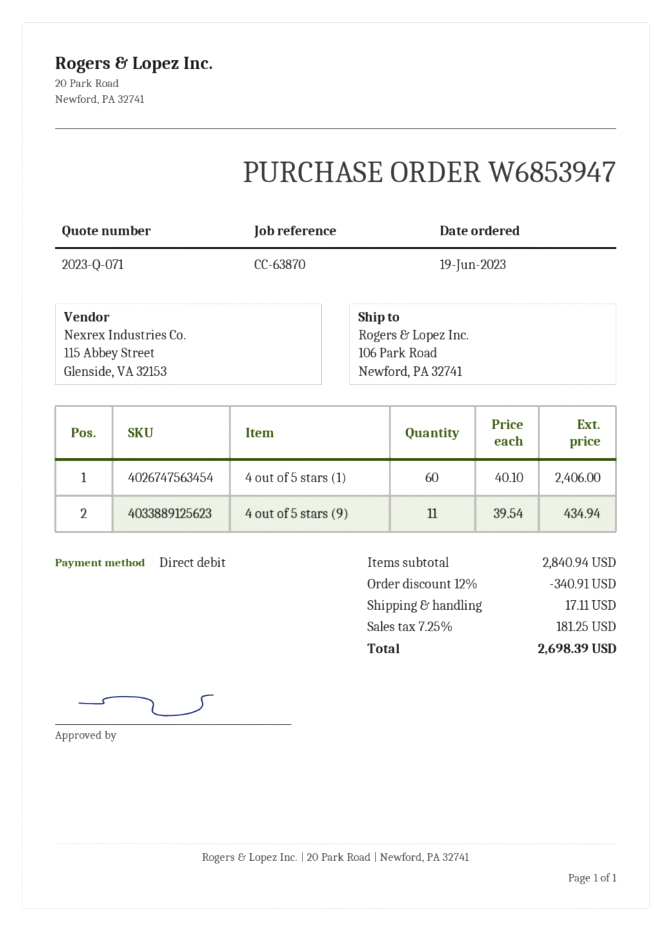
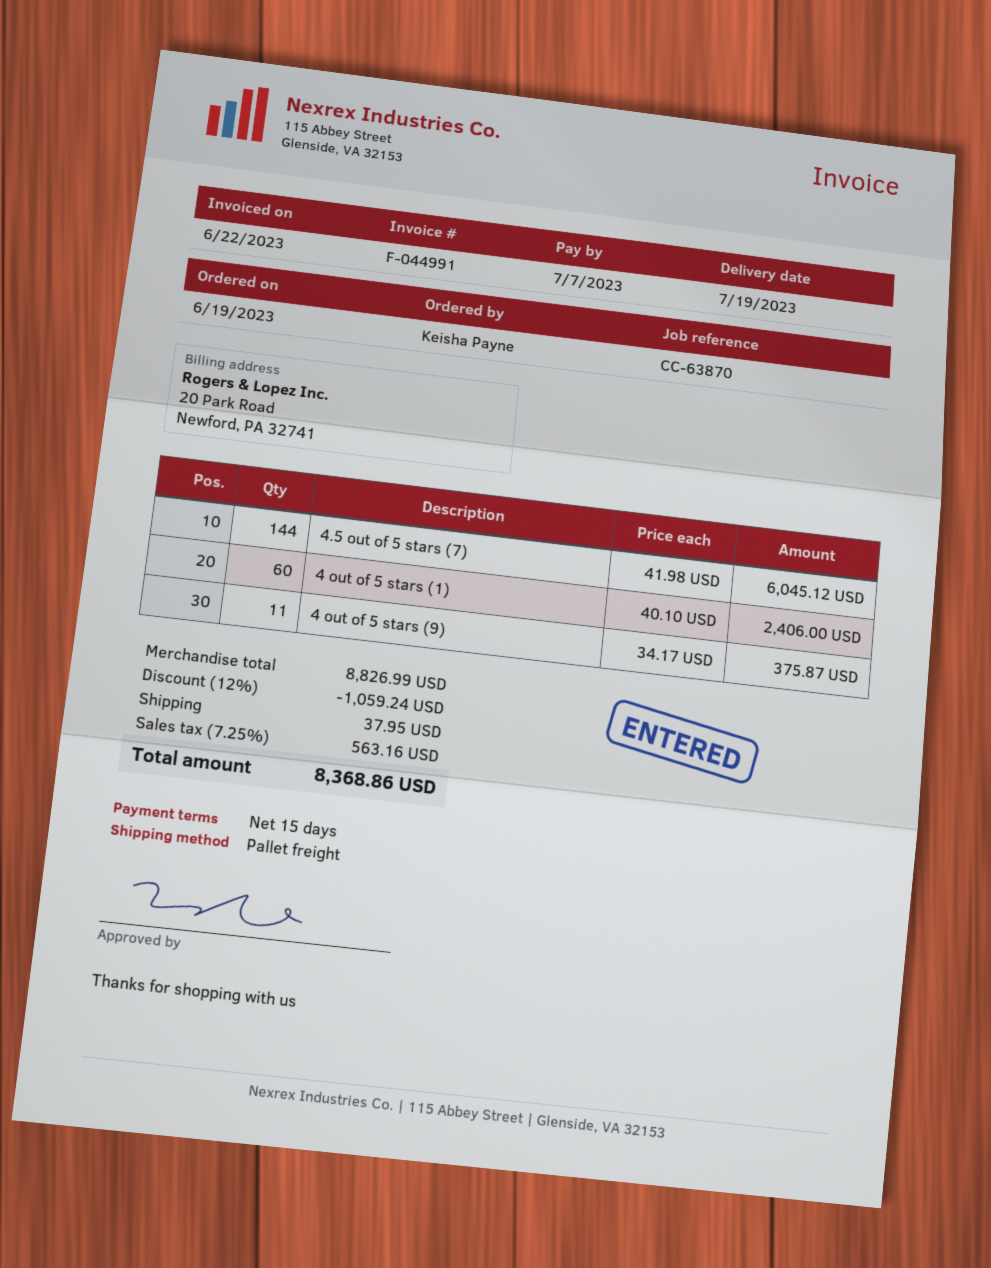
4 out of 5 stars (9): 11 x 39.54 = 434.94 -> 11 x 34.17 = 375.87
4.5 out of 5 stars (7): none -> 144 x 41.98 = 6045.12
subtotal: 2840.94 -> 8826.99
discount: 12% = 340.91 -> 12% = 1059.24
shipping: 17.11 -> 37.95
tax: 7.25% = 181.25 -> 7.25% = 563.16
total: 2698.39 -> 8368.86

